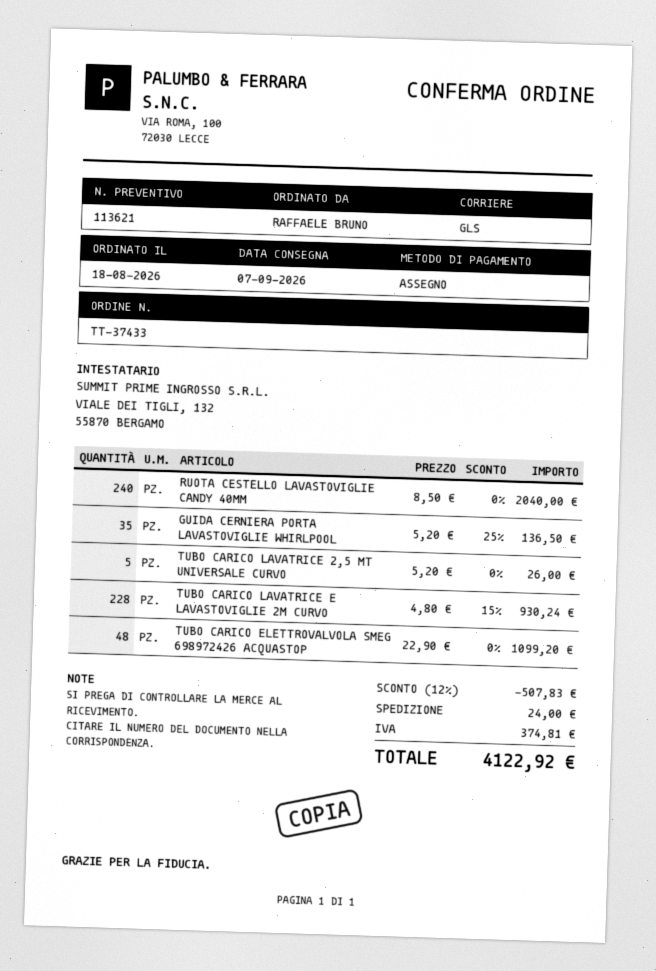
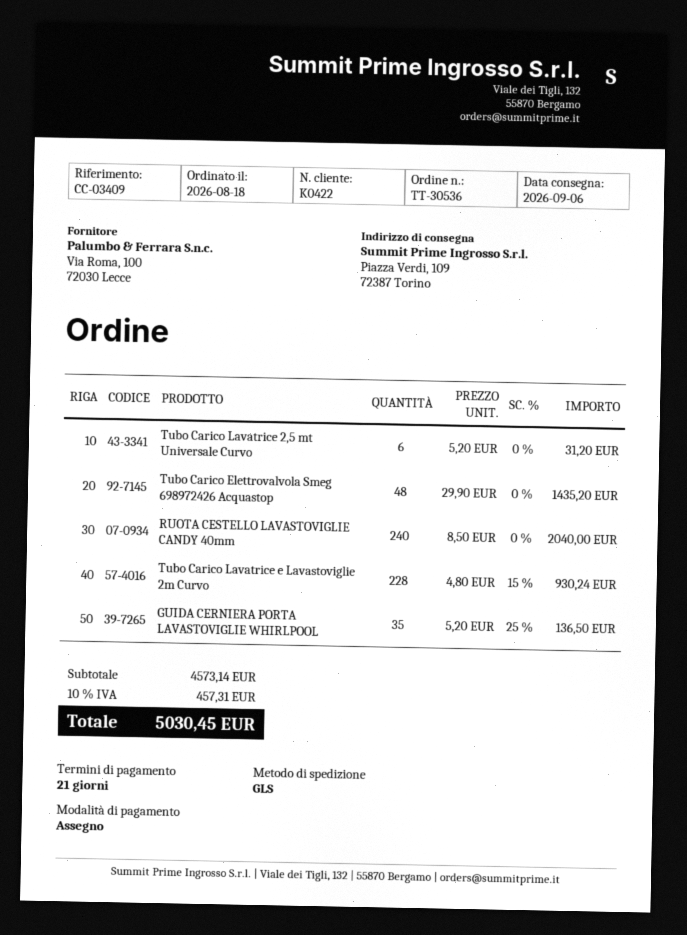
order number: TT-37433 -> TT-30536
delivery date: 2026-09-07 -> 2026-09-06
TUBO CARICO LAVATRICE 2,5 MT UNIVERSALE CURVO: 5 x 5.20 = 26.00 -> 6 x 5.20 = 31.20
TUBO CARICO ELETTROVALVOLA SMEG 698972426 ACQUASTOP: 48 x 22.90 = 1099.20 -> 48 x 29.90 = 1435.20
discount: 12% = 507.83 -> none
shipping: 24.00 -> none
tax: 374.81 -> 457.31
total: 4122.92 -> 5030.45

